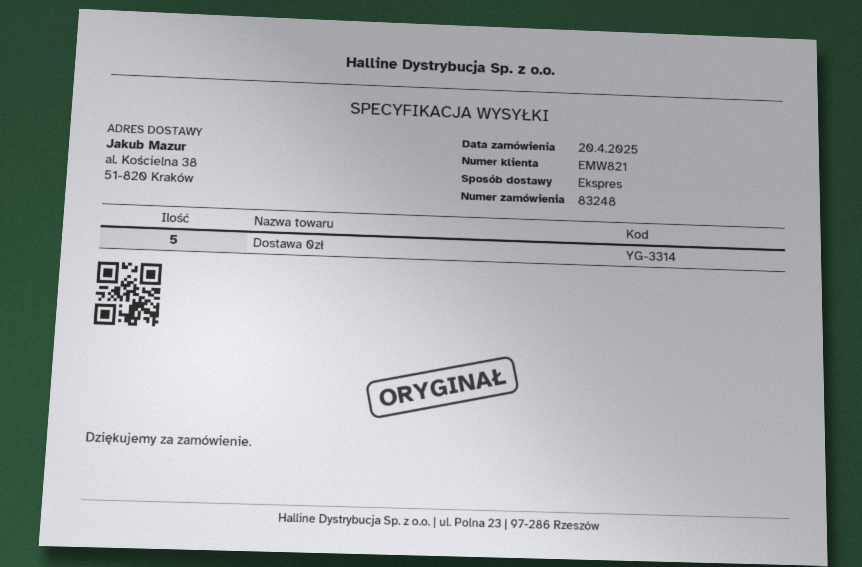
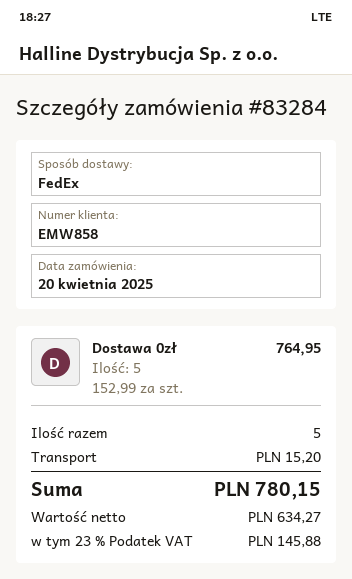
order number: 83248 -> 83284
customer number: EMW821 -> EMW858
shipping method: express -> FedEx

